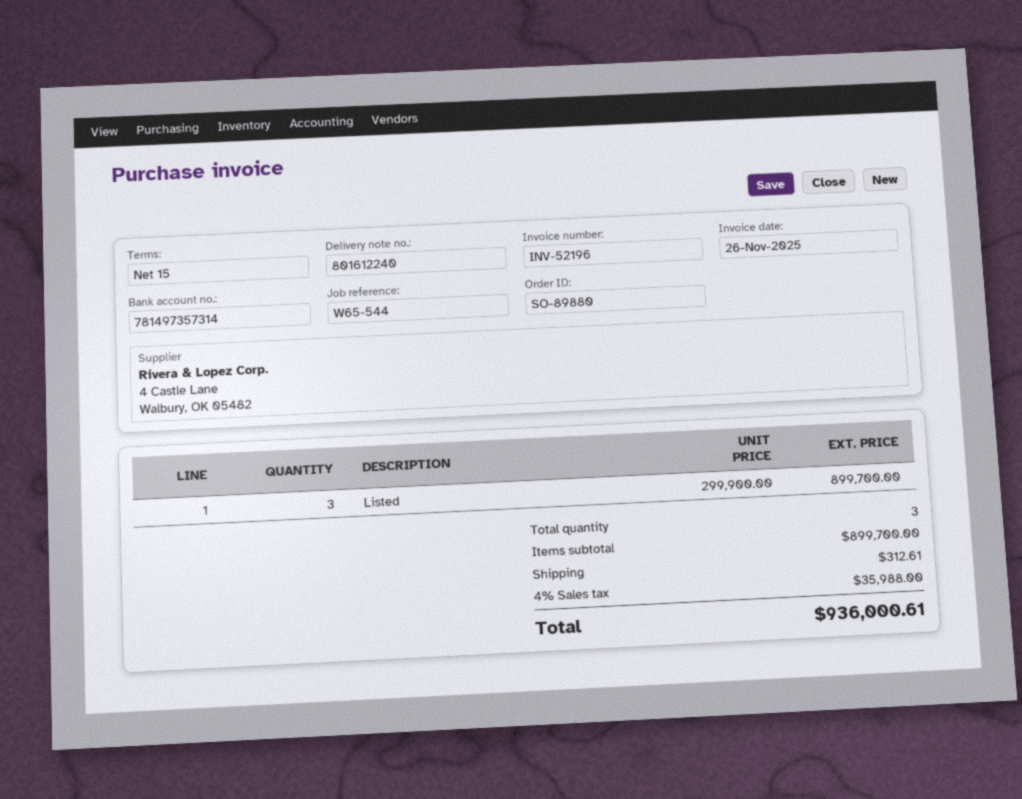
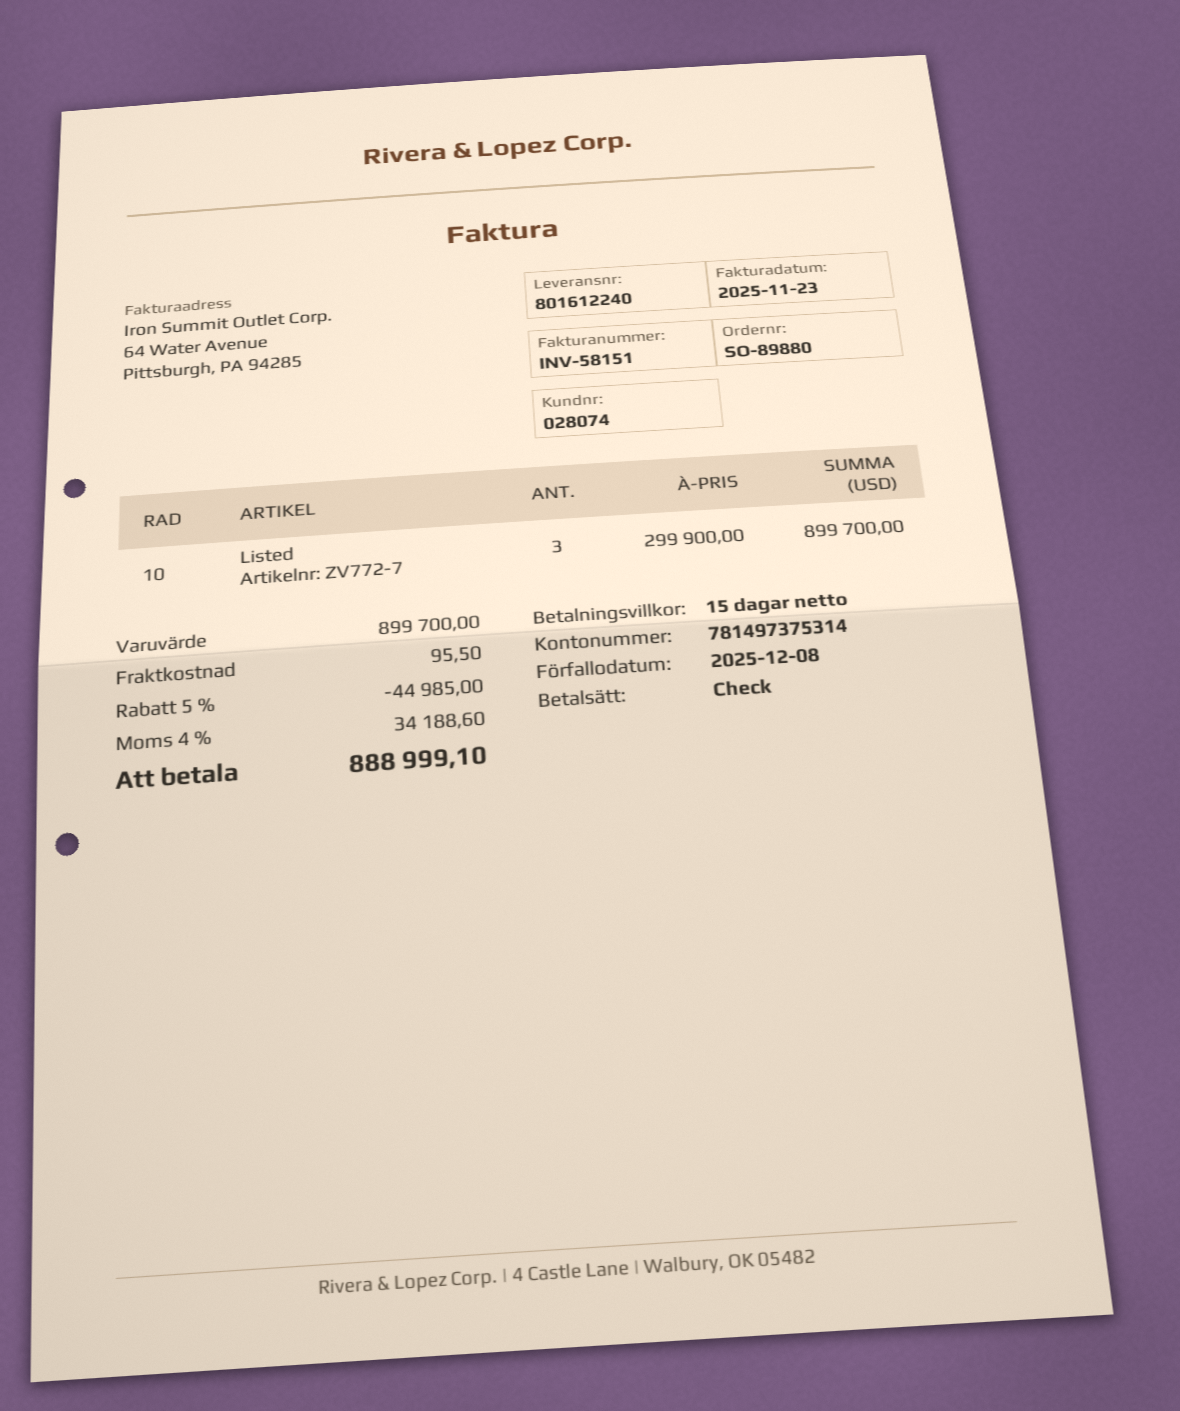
invoice number: INV-52196 -> INV-58151
invoice date: 2025-11-26 -> 2025-11-23
bank account: 781497357314 -> 781497375314
discount: none -> 5% = 44985.00
shipping: 312.61 -> 95.50
tax: 4% = 35988.00 -> 4% = 34188.60
total: 936000.61 -> 888999.10

